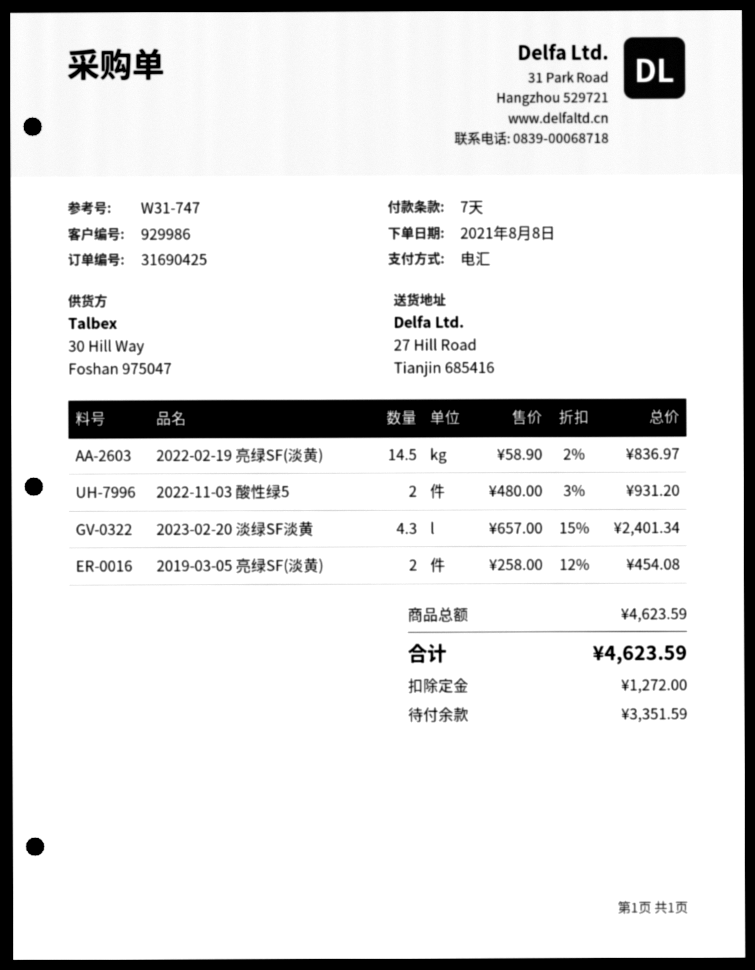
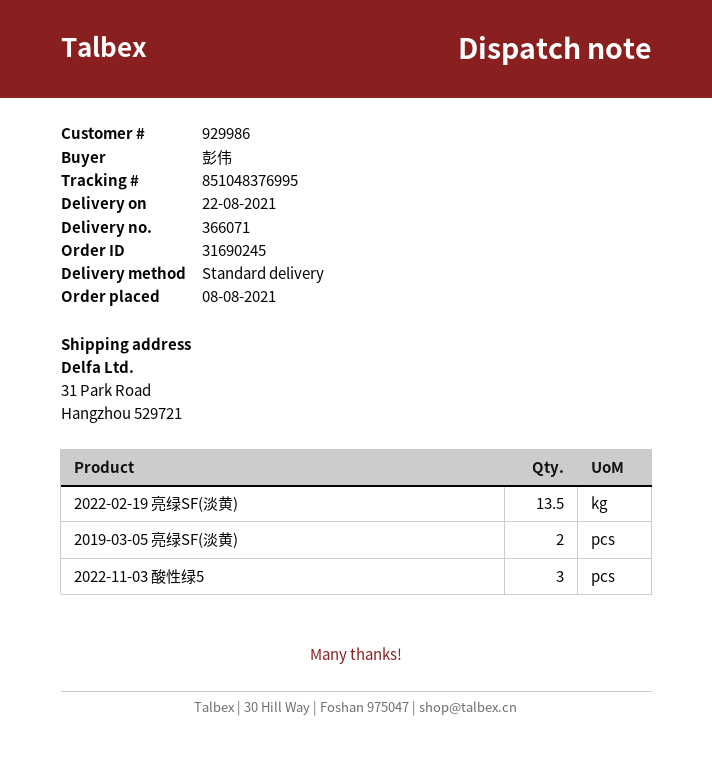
order number: 31690425 -> 31690245
ship to: 27 Hill Road, Tianjin 685416 -> 31 Park Road, Hangzhou 529721
2022-02-19 亮绿SF(淡黄): 14.5 -> 13.5
2022-11-03 酸性绿5: 2 -> 3
2023-02-20 淡绿SF淡黄: 4.3 -> none

